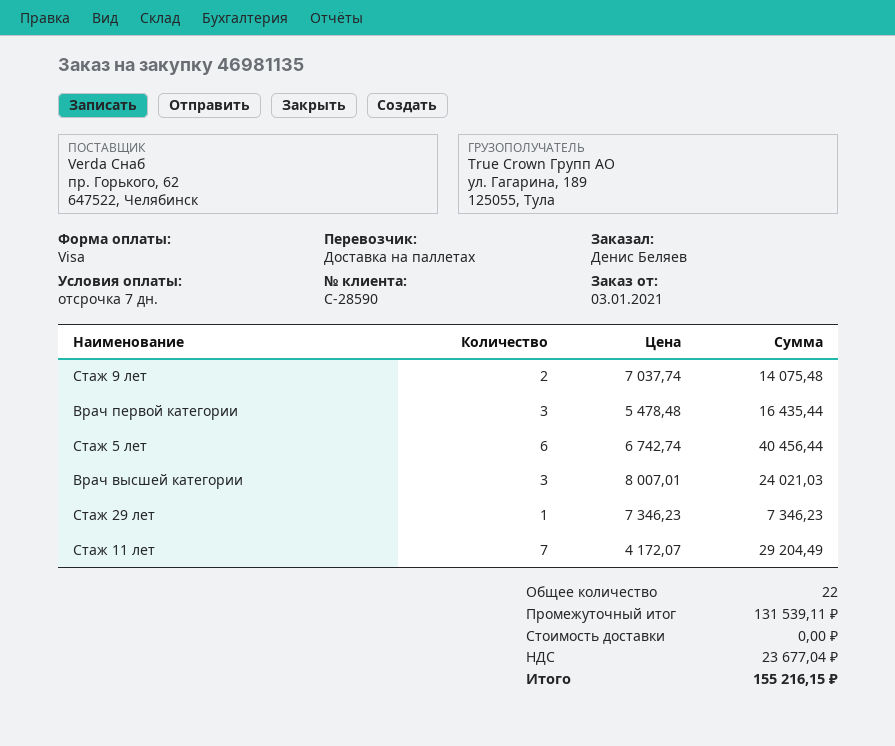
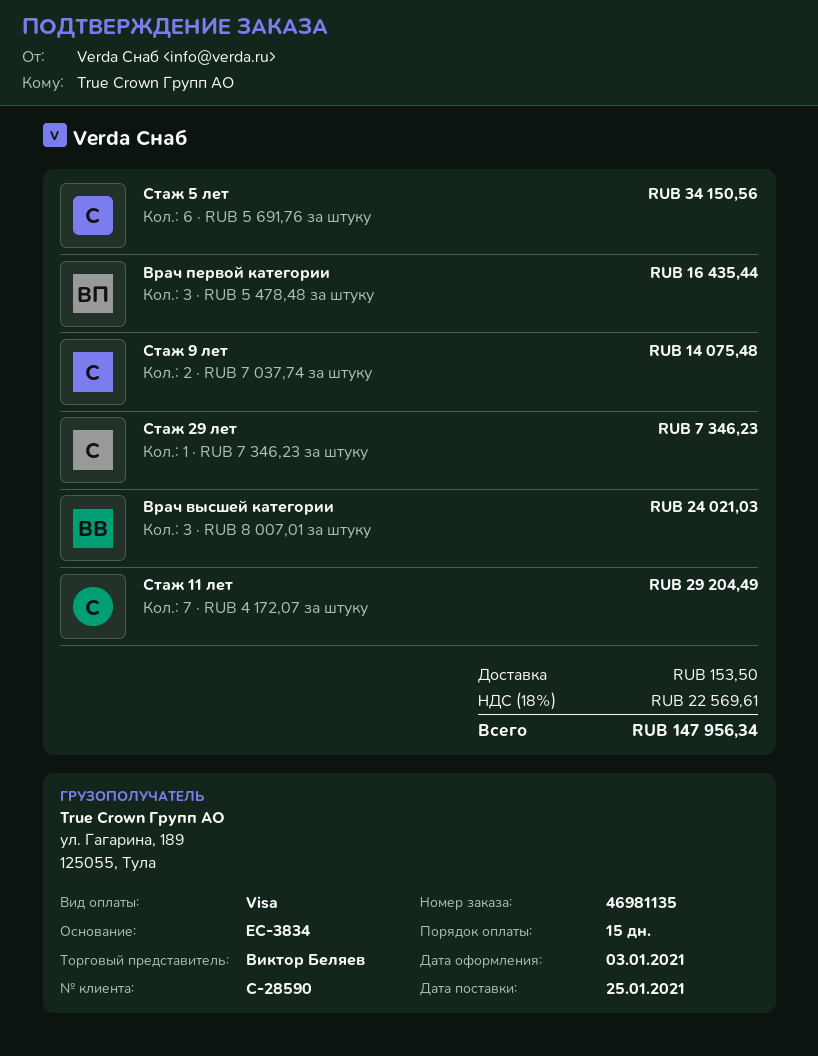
payment terms: 7 days -> 15 days
Стаж 5 лет: 6 x 6742.74 = 40456.44 -> 6 x 5691.76 = 34150.56
shipping: 0.00 -> 153.50
tax: 23677.04 -> 22569.61
total: 155216.15 -> 147956.34

